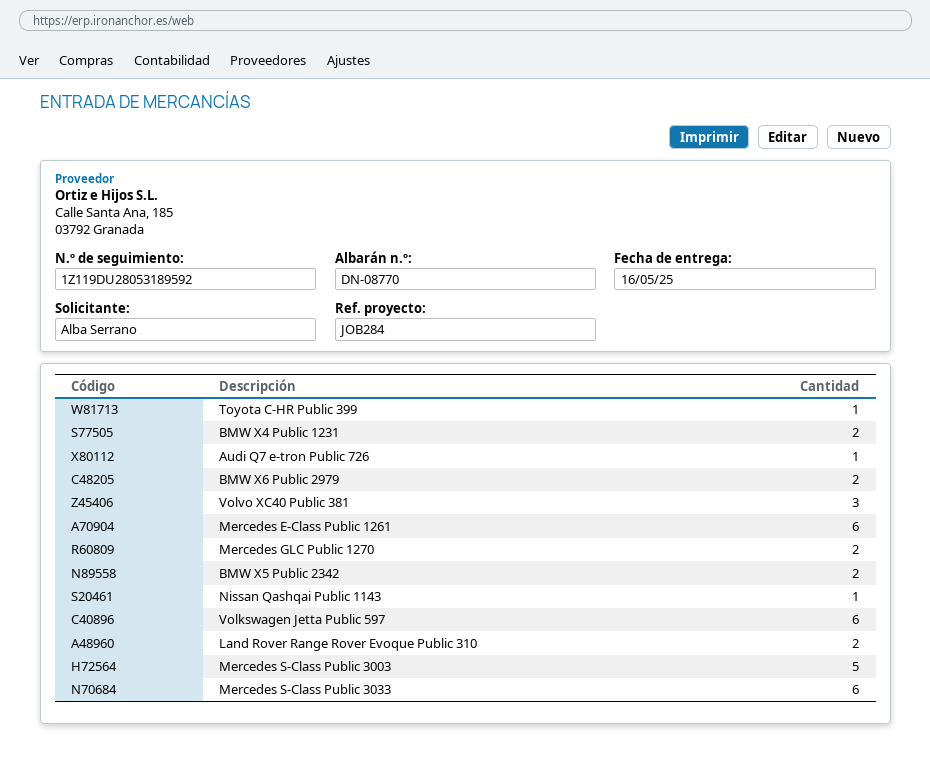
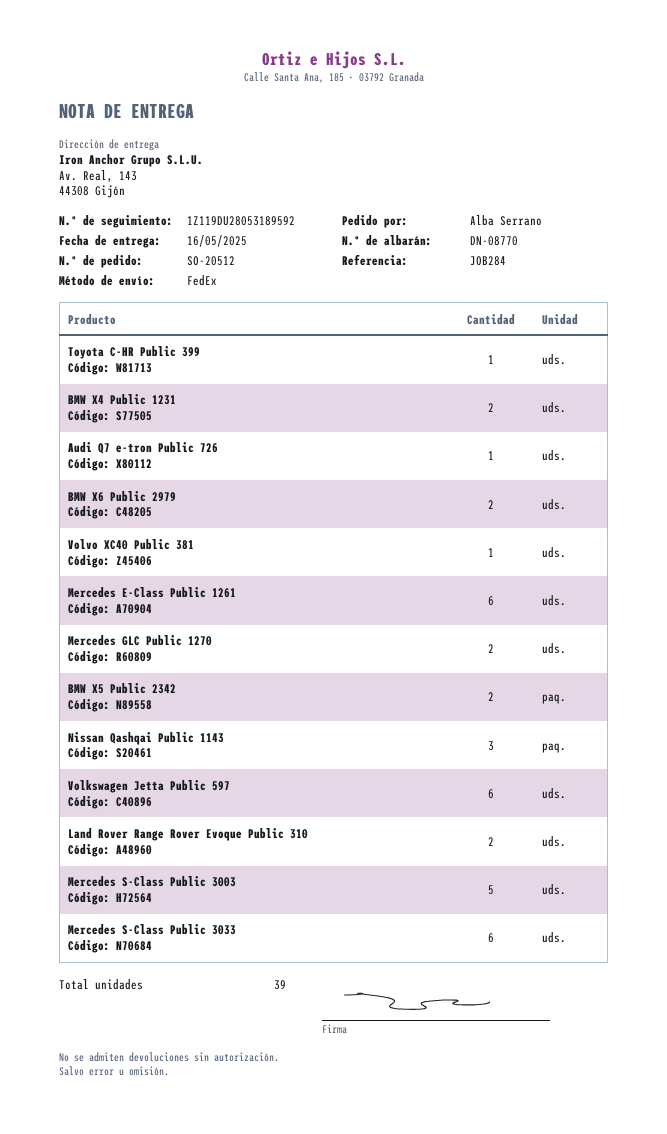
Volvo XC40 Public 381: 3 -> 1
Nissan Qashqai Public 1143: 1 -> 3

